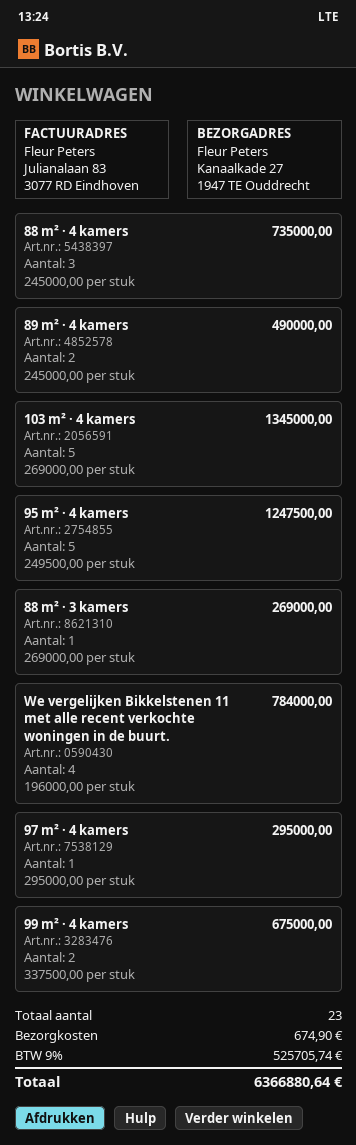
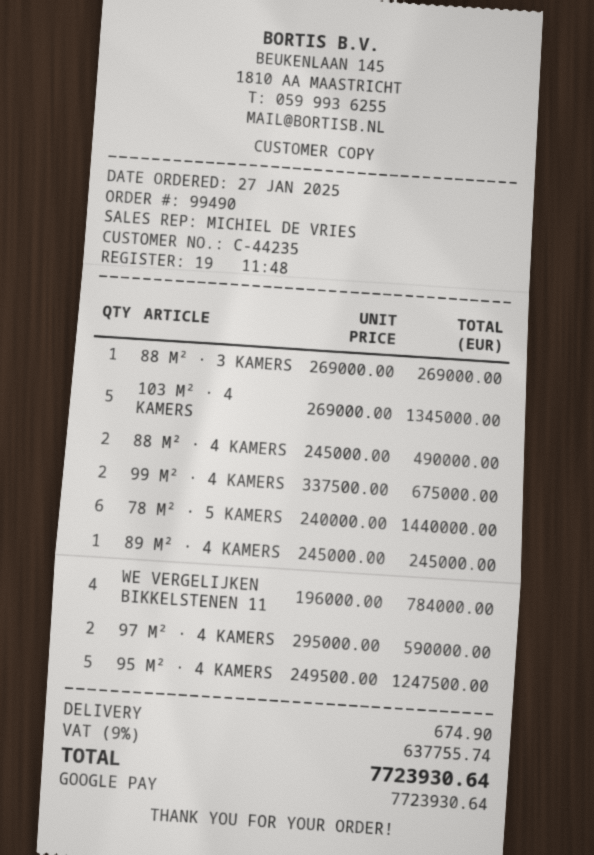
88 m² · 4 kamers: 3 x 245000.00 = 735000.00 -> 2 x 245000.00 = 490000.00
89 m² · 4 kamers: 2 x 245000.00 = 490000.00 -> 1 x 245000.00 = 245000.00
97 m² · 4 kamers: 1 x 295000.00 = 295000.00 -> 2 x 295000.00 = 590000.00
78 M² · 5 KAMERS: none -> 6 x 240000.00 = 1440000.00
tax: 9% = 525705.74 -> 9% = 637755.74
total: 6366880.64 -> 7723930.64

